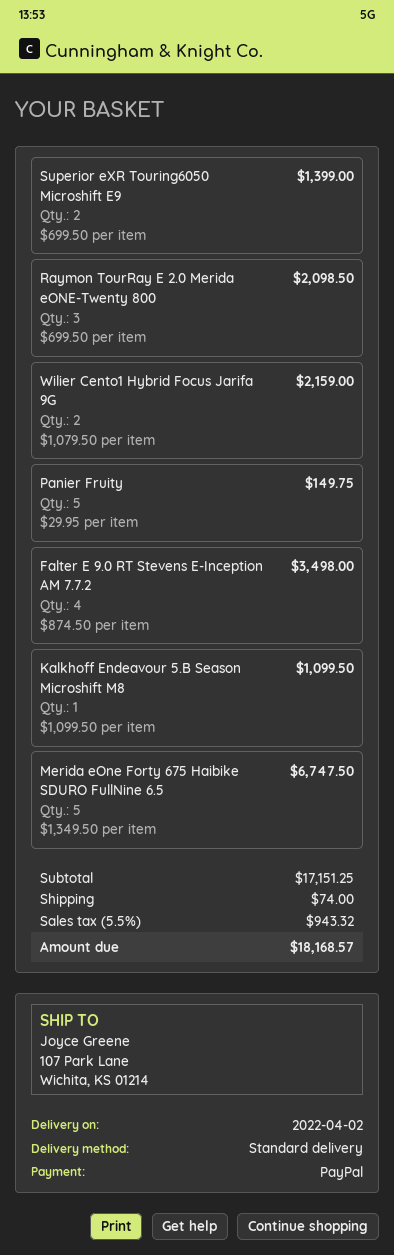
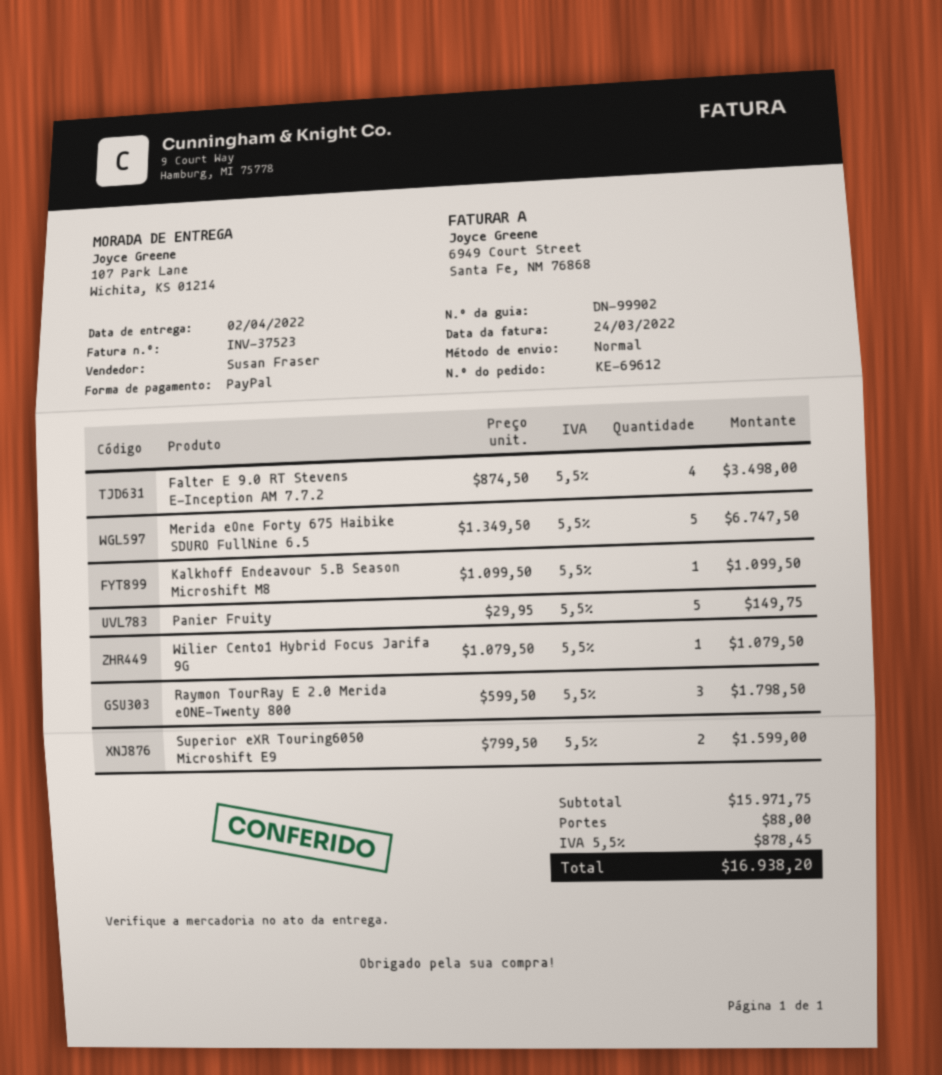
Superior eXR Touring6050 Microshift E9: 2 x 699.50 = 1399.00 -> 2 x 799.50 = 1599.00
Raymon TourRay E 2.0 Merida eONE-Twenty 800: 3 x 699.50 = 2098.50 -> 3 x 599.50 = 1798.50
Wilier Cento1 Hybrid Focus Jarifa 9G: 2 x 1079.50 = 2159.00 -> 1 x 1079.50 = 1079.50
subtotal: 17151.25 -> 15971.75
shipping: 74.00 -> 88.00
tax: 5.5% = 943.32 -> 5.5% = 878.45
total: 18168.57 -> 16938.20

